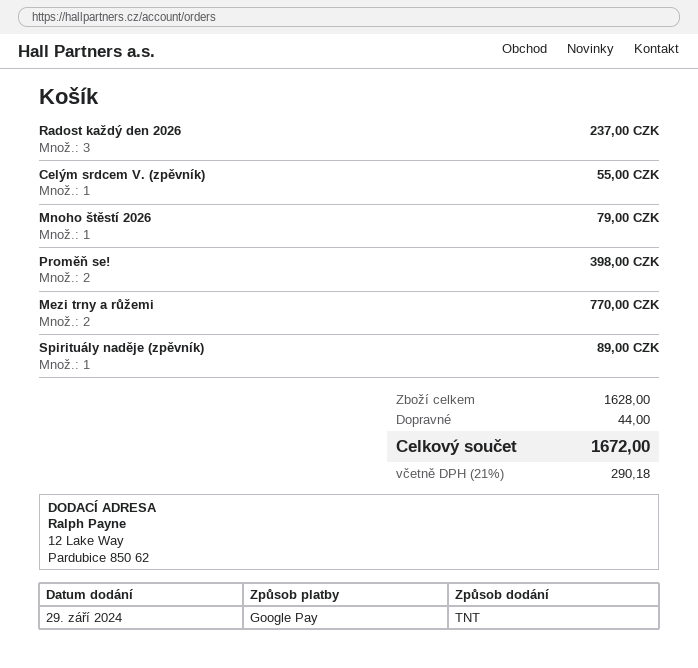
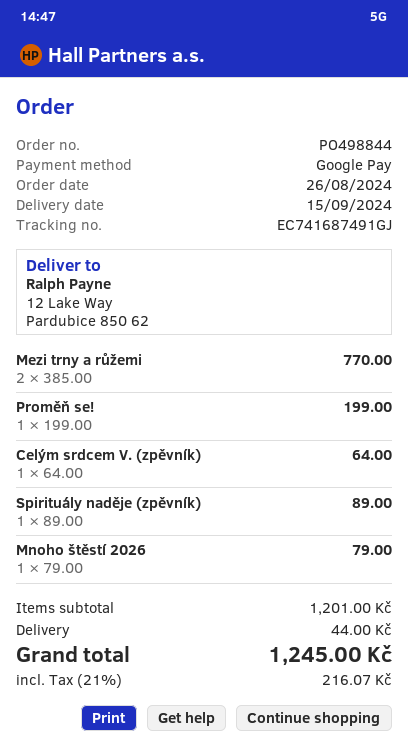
delivery date: 2024-09-29 -> 2024-09-15
Radost každý den 2026: 3 for 237.00 -> none
Celým srdcem V. (zpěvník): 1 for 55.00 -> 1 for 64.00
Proměň se!: 2 for 398.00 -> 1 for 199.00
subtotal: 1628.00 -> 1201.00
tax: 21% = 290.18 -> 21% = 216.07
total: 1672.00 -> 1245.00

